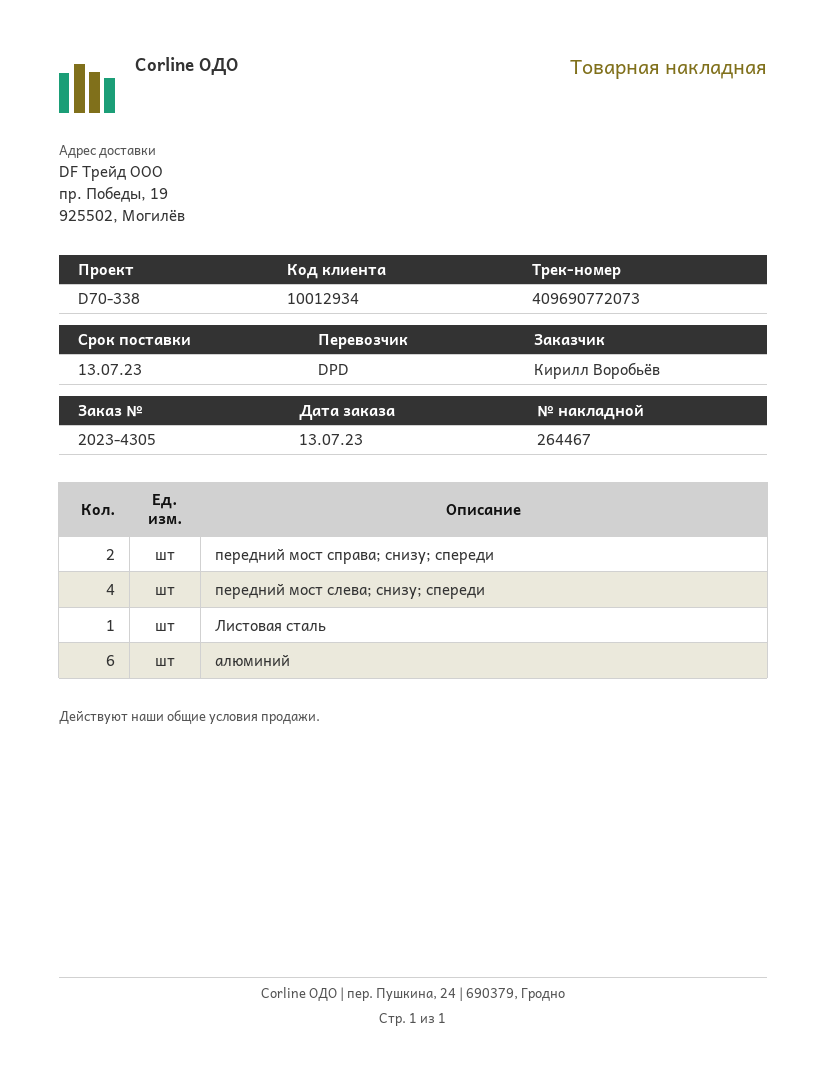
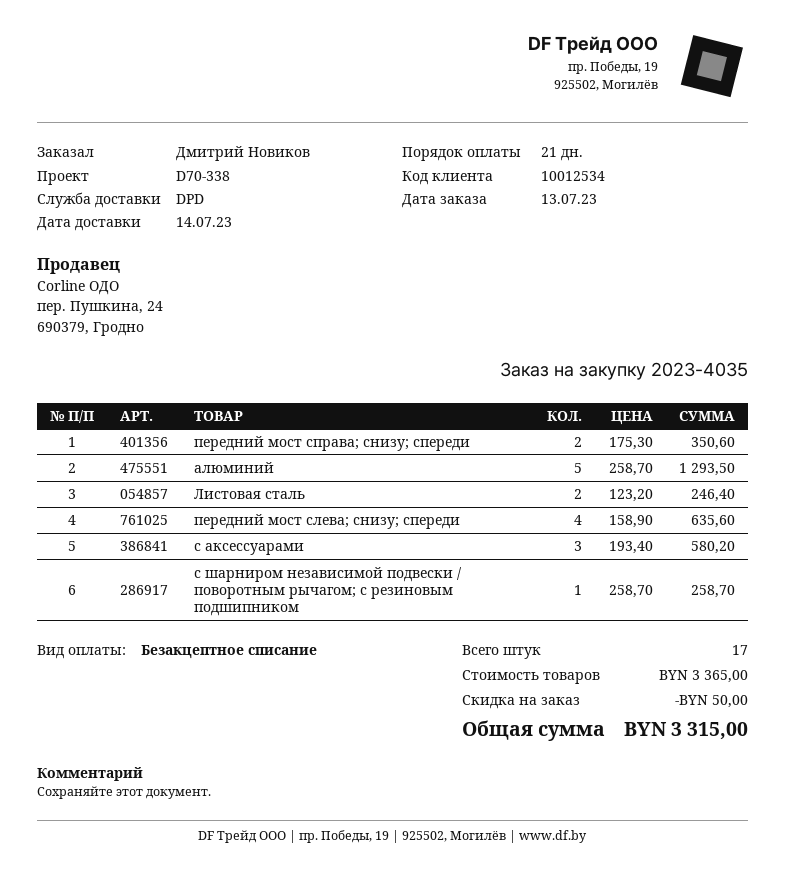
order number: 2023-4305 -> 2023-4035
delivery date: 2023-07-13 -> 2023-07-14
customer number: 10012934 -> 10012534
ordered by: Кирилл Воробьёв -> Дмитрий Новиков
Листовая сталь: 1 -> 2
алюминий: 6 -> 5
с аксессуарами: none -> 3
c шарниром независимой подвески / поворотным рычагом; с резиновым подшипником: none -> 1

